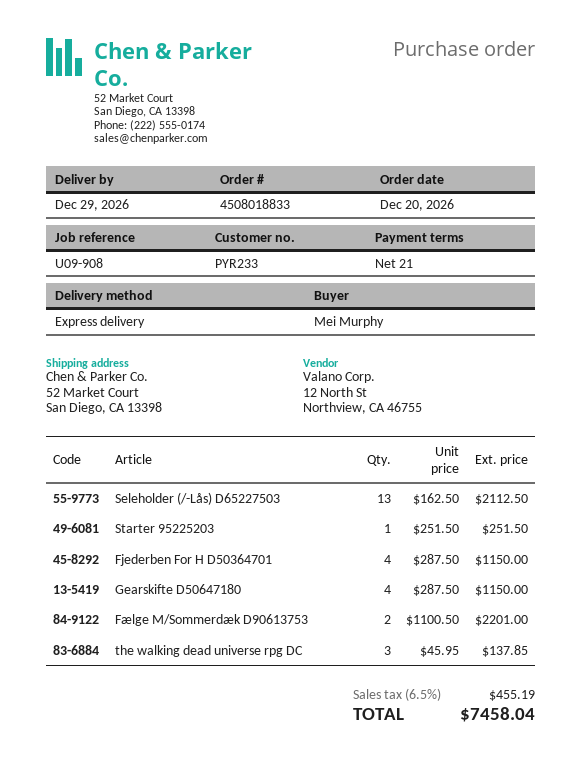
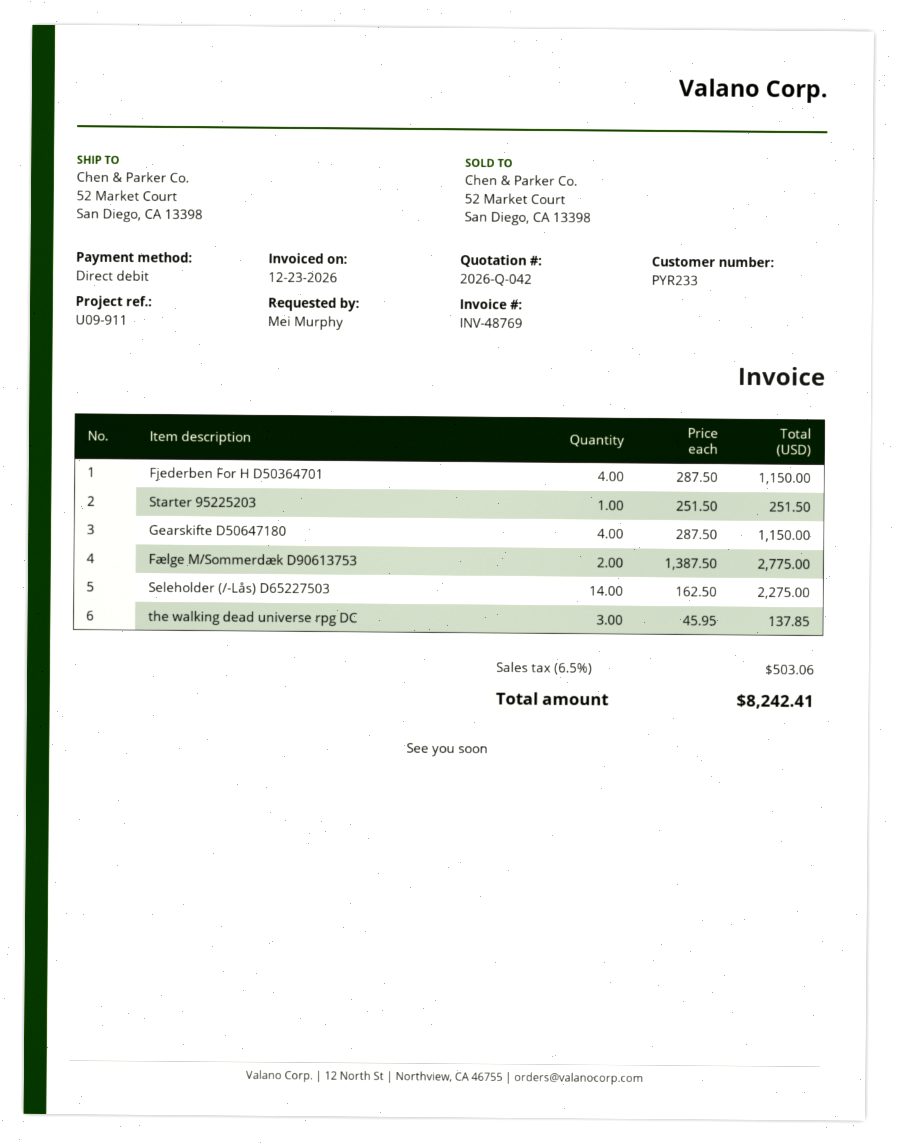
reference: U09-908 -> U09-911
Seleholder (/-Lås) D65227503: 13 x 162.50 = 2112.50 -> 14 x 162.50 = 2275.00
Fælge M/Sommerdæk D90613753: 2 x 1100.50 = 2201.00 -> 2 x 1387.50 = 2775.00
tax: 6.5% = 455.19 -> 6.5% = 503.06
total: 7458.04 -> 8242.41

